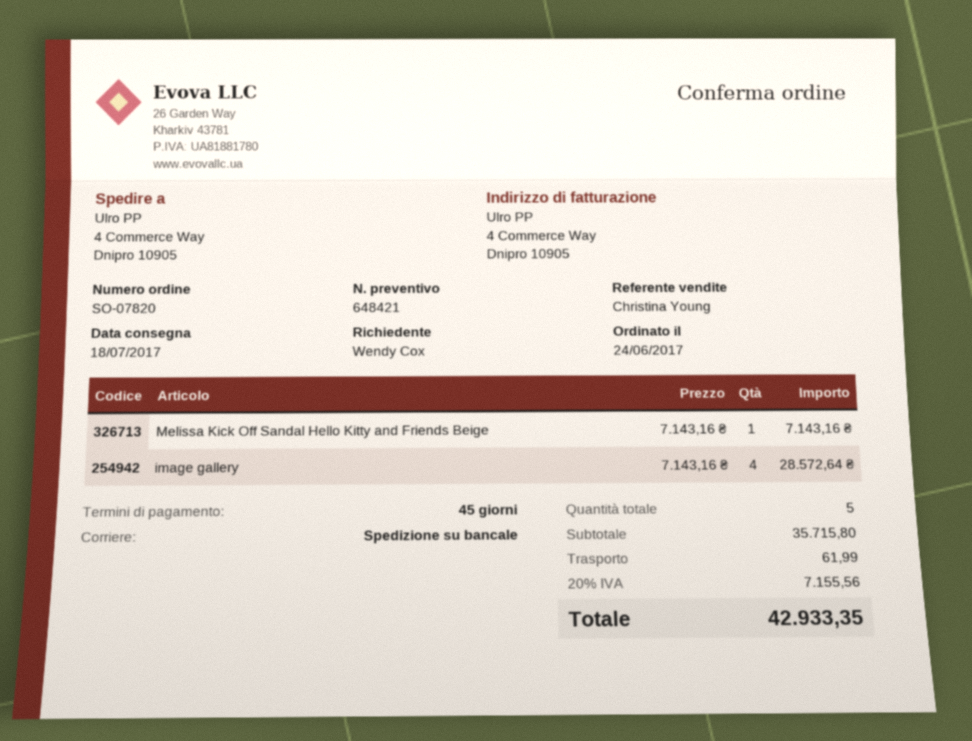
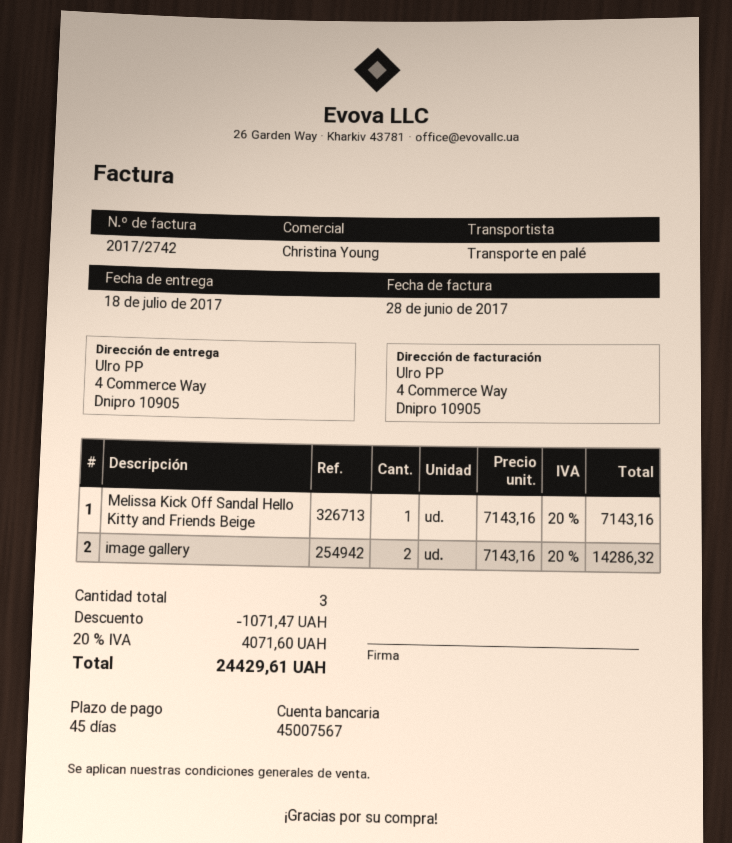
image gallery: 4 x 7143.16 = 28572.64 -> 2 x 7143.16 = 14286.32
total quantity: 5 -> 3
discount: none -> 1071.47
shipping: 61.99 -> none
tax: 20% = 7155.56 -> 20% = 4071.60
total: 42933.35 -> 24429.61

